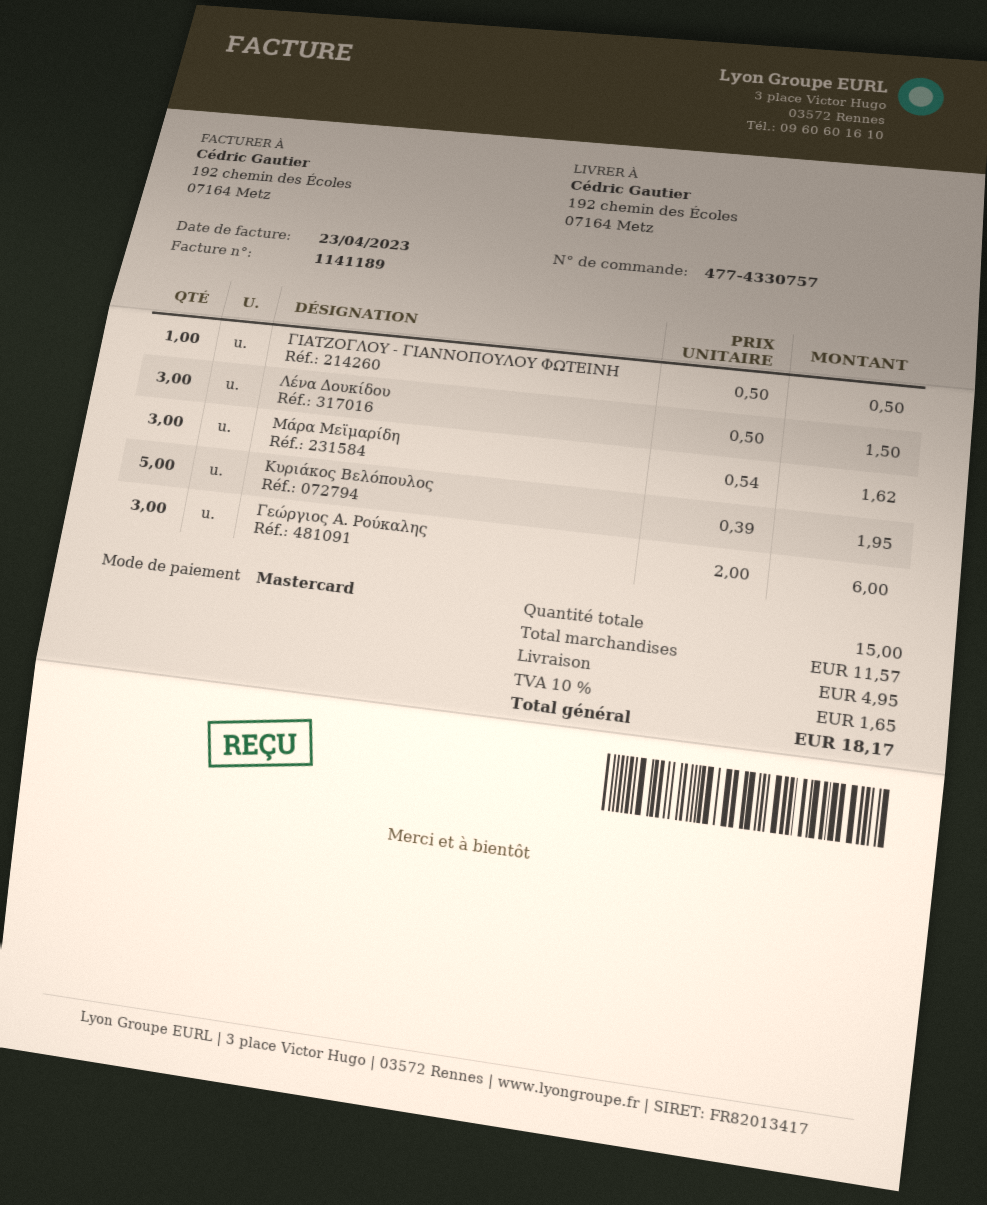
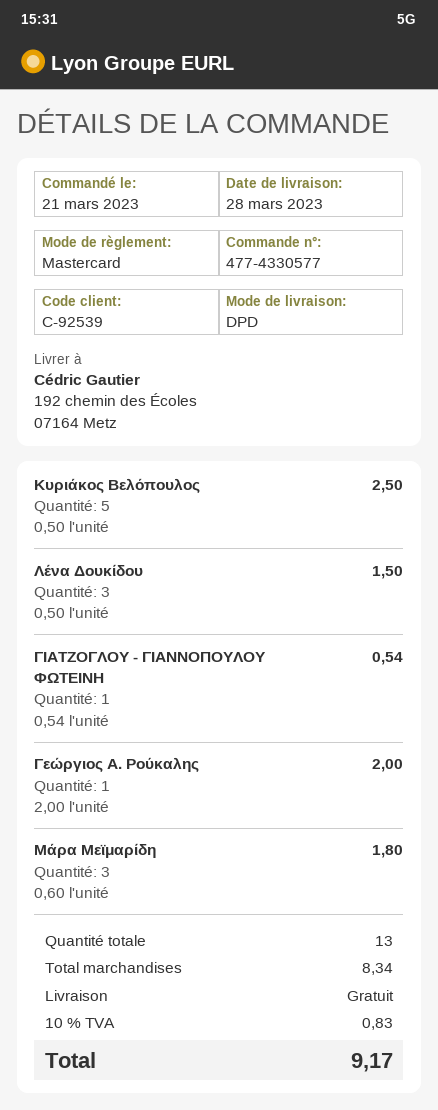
order number: 477-4330757 -> 477-4330577
ΓΙΑΤΖΟΓΛΟΥ - ΓΙΑΝΝΟΠΟΥΛΟΥ ΦΩΤΕΙΝΗ: 1 x 0.50 = 0.50 -> 1 x 0.54 = 0.54
Μάρα Μεϊμαρίδη: 3 x 0.54 = 1.62 -> 3 x 0.60 = 1.80
Κυριάκος Βελόπουλος: 5 x 0.39 = 1.95 -> 5 x 0.50 = 2.50
Γεώργιος Α. Ρούκαλης: 3 x 2.00 = 6.00 -> 1 x 2.00 = 2.00
total quantity: 15 -> 13
subtotal: 11.57 -> 8.34
shipping: 4.95 -> 0.00
tax: 10% = 1.65 -> 10% = 0.83
total: 18.17 -> 9.17

